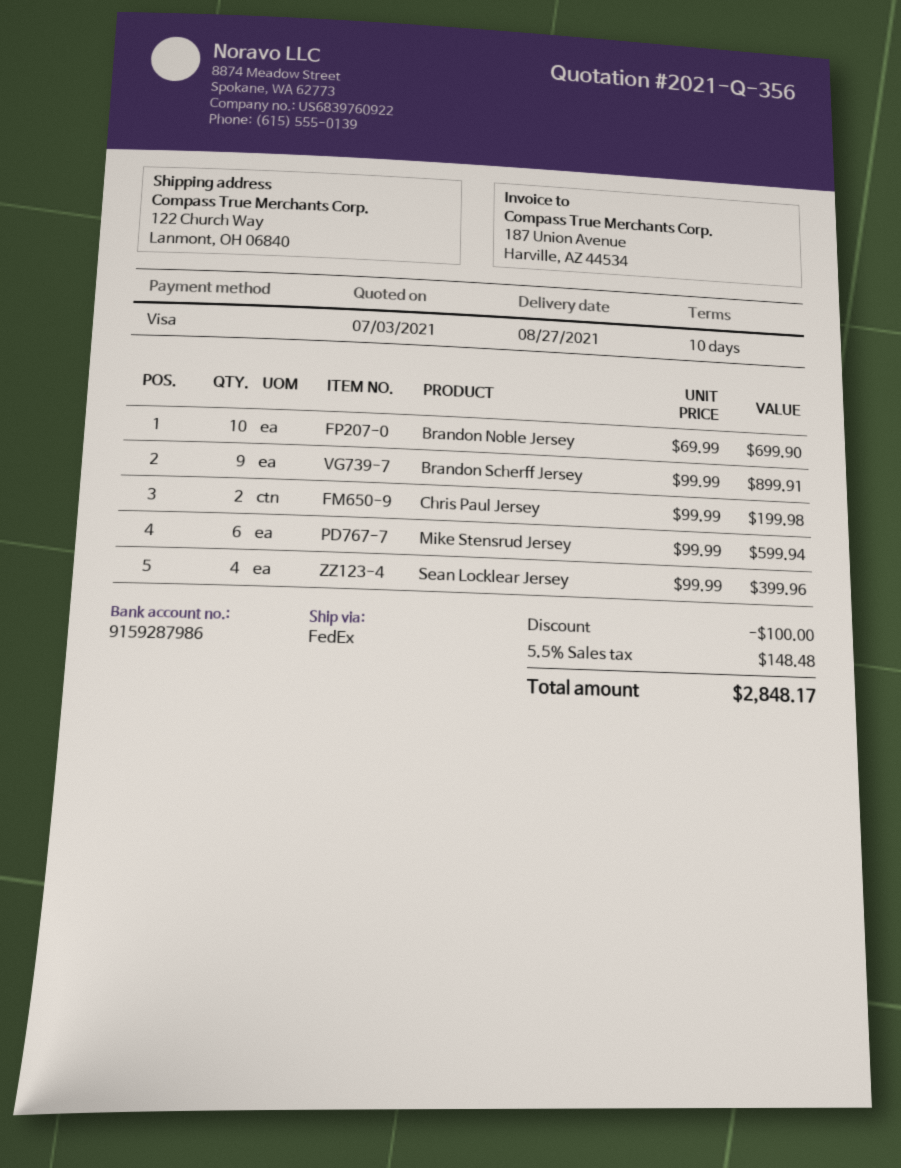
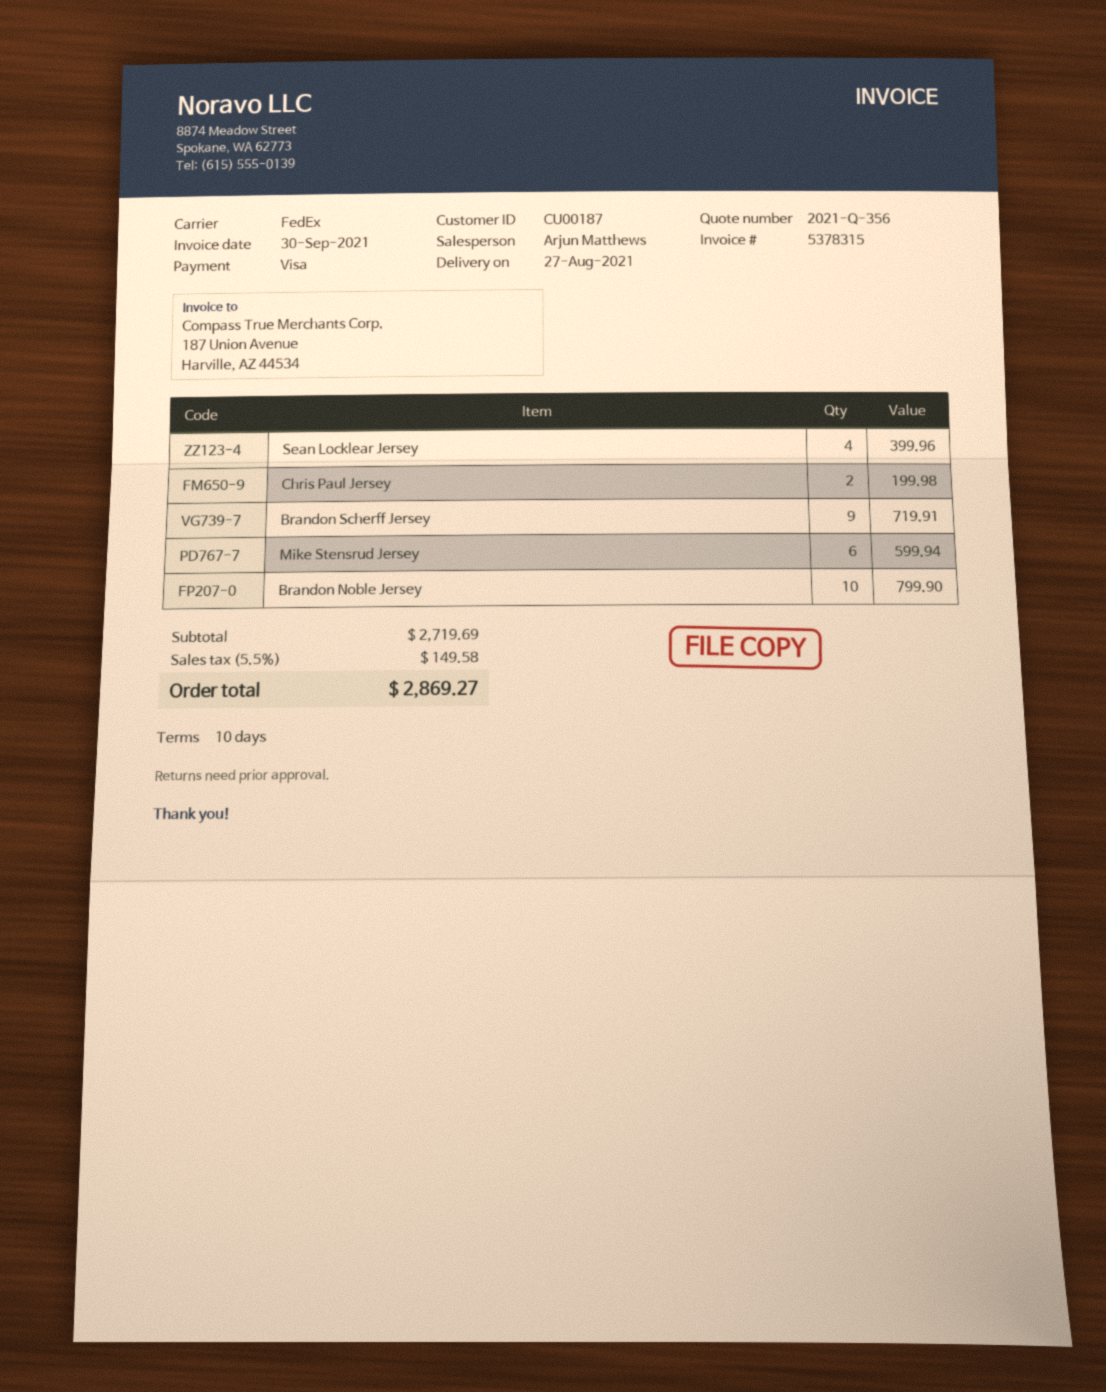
Brandon Noble Jersey: 10 for 699.90 -> 10 for 799.90
Brandon Scherff Jersey: 9 for 899.91 -> 9 for 719.91
discount: 100.00 -> none
tax: 5.5% = 148.48 -> 5.5% = 149.58
total: 2848.17 -> 2869.27

